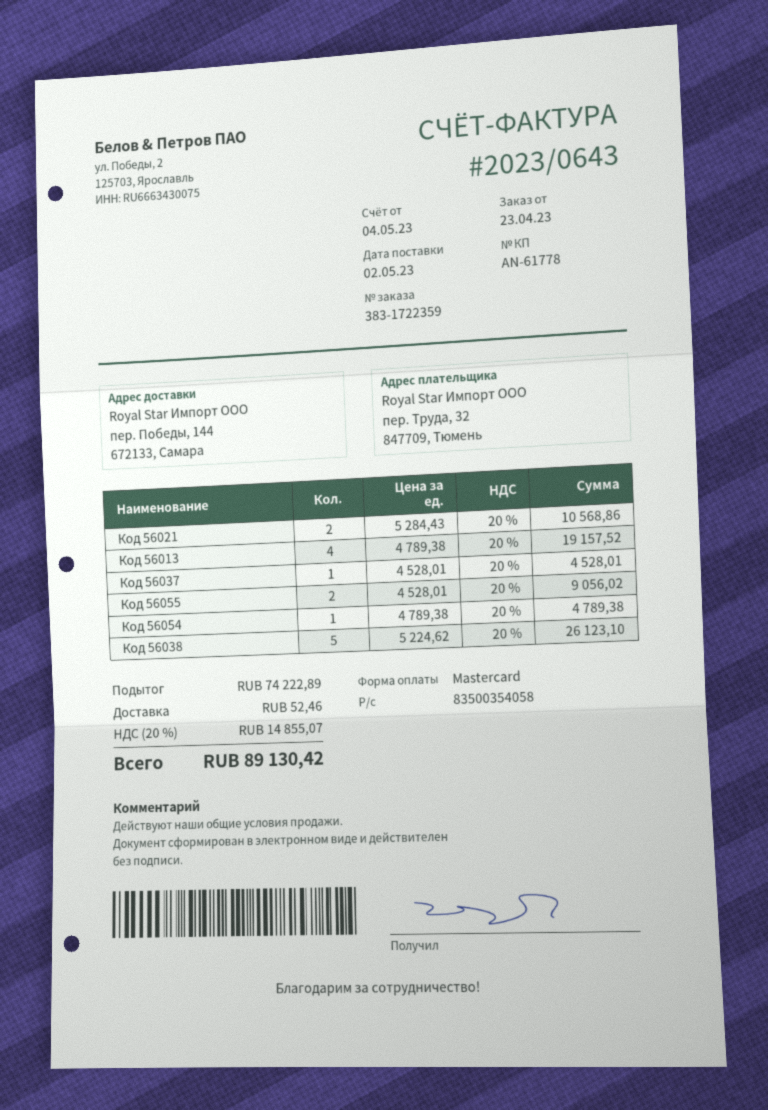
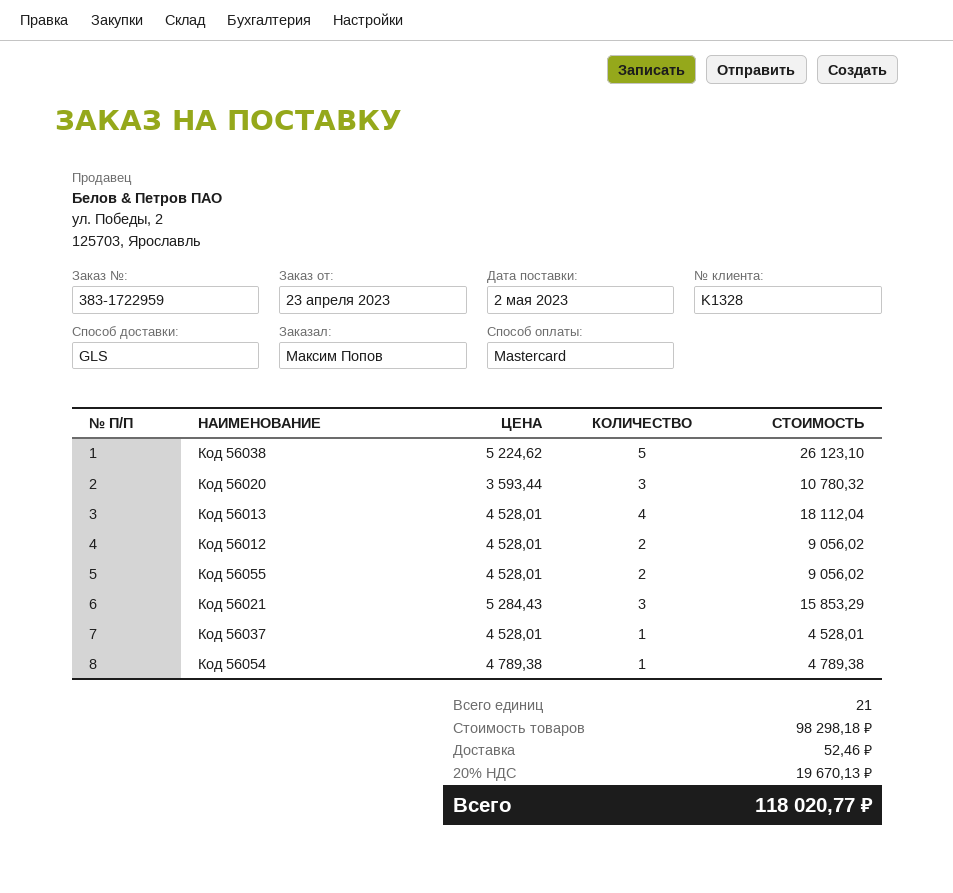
order number: 383-1722359 -> 383-1722959
Код 56021: 2 x 5284.43 = 10568.86 -> 3 x 5284.43 = 15853.29
Код 56013: 4 x 4789.38 = 19157.52 -> 4 x 4528.01 = 18112.04
Код 56020: none -> 3 x 3593.44 = 10780.32
Код 56012: none -> 2 x 4528.01 = 9056.02
subtotal: 74222.89 -> 98298.18
tax: 20% = 14855.07 -> 20% = 19670.13
total: 89130.42 -> 118020.77

